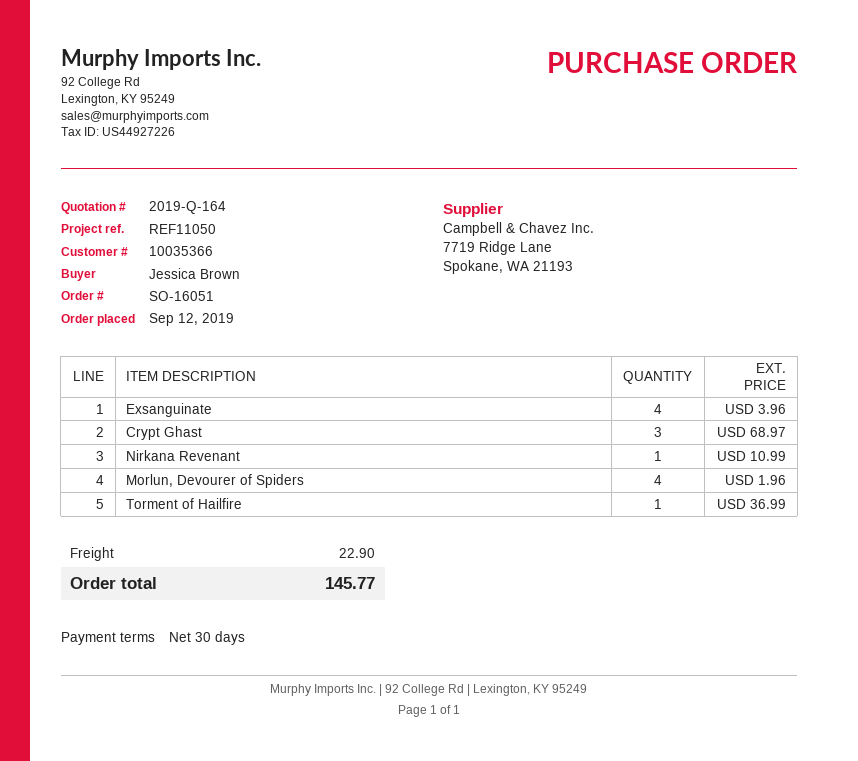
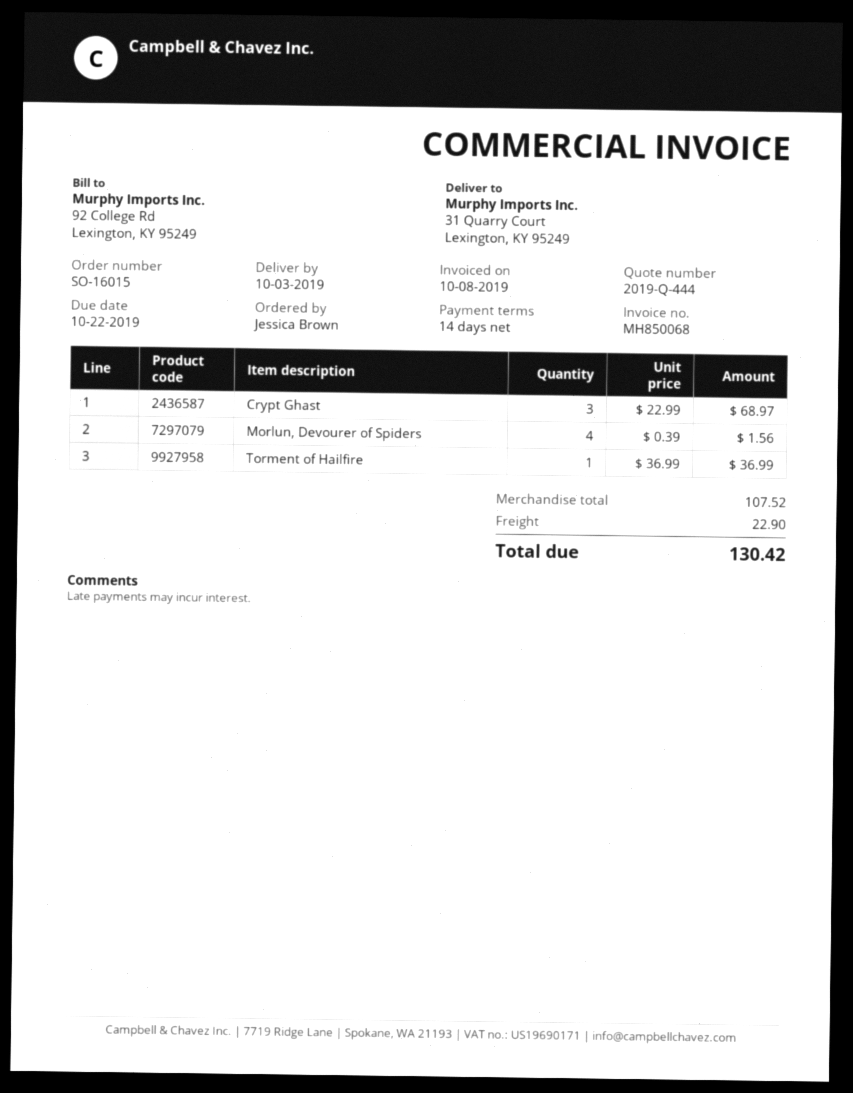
quote number: 2019-Q-164 -> 2019-Q-444
order number: SO-16051 -> SO-16015
payment terms: 30 days -> 14 days
Exsanguinate: 4 for 3.96 -> none
Nirkana Revenant: 1 for 10.99 -> none
Morlun, Devourer of Spiders: 4 for 1.96 -> 4 for 1.56
total: 145.77 -> 130.42

